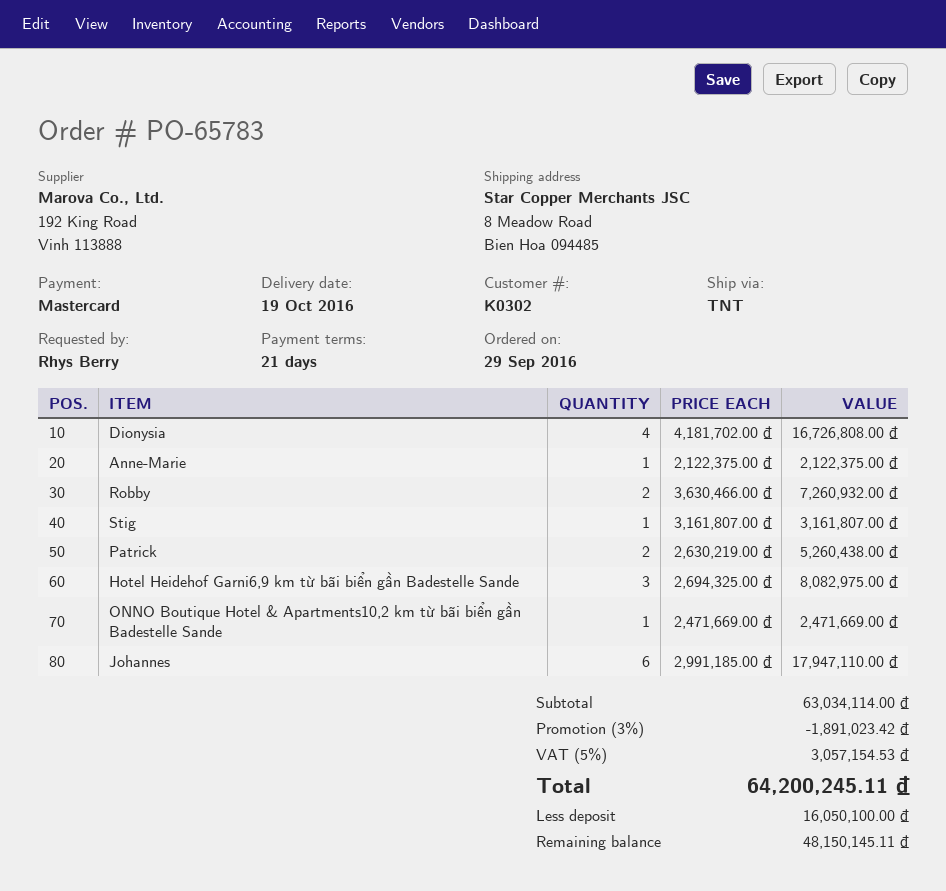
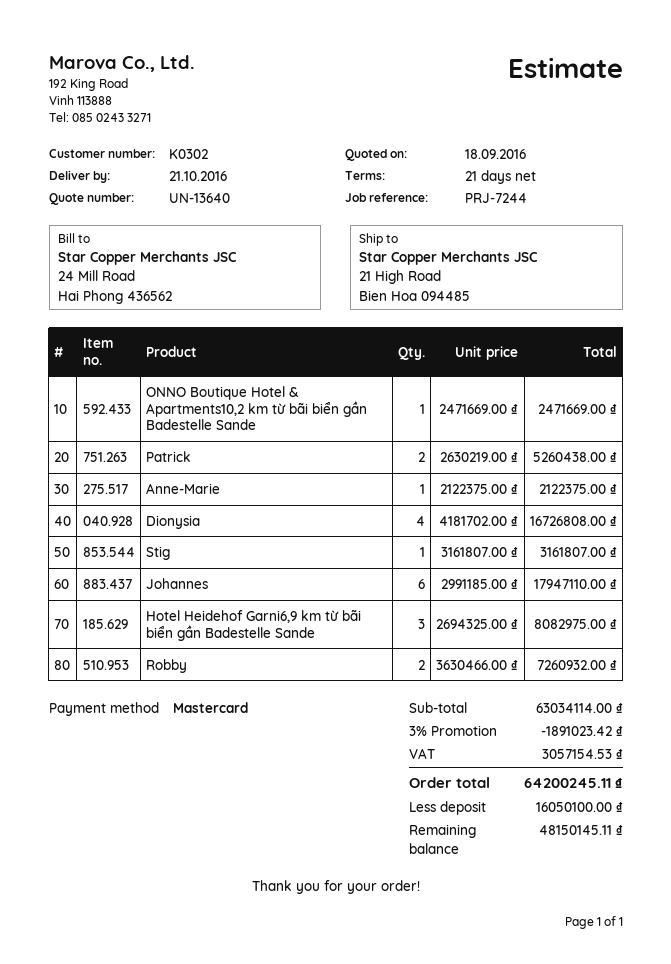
delivery date: 2016-10-19 -> 2016-10-21
ship to: 8 Meadow Road, Bien Hoa 094485 -> 21 High Road, Bien Hoa 094485

